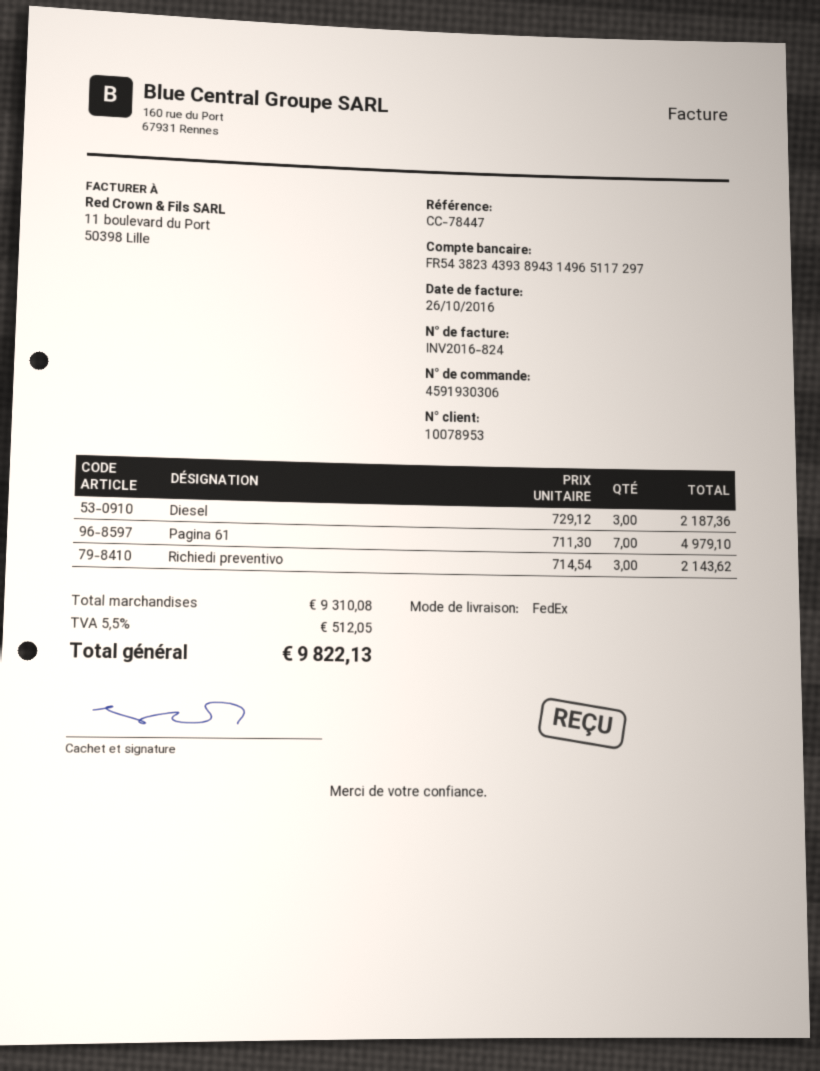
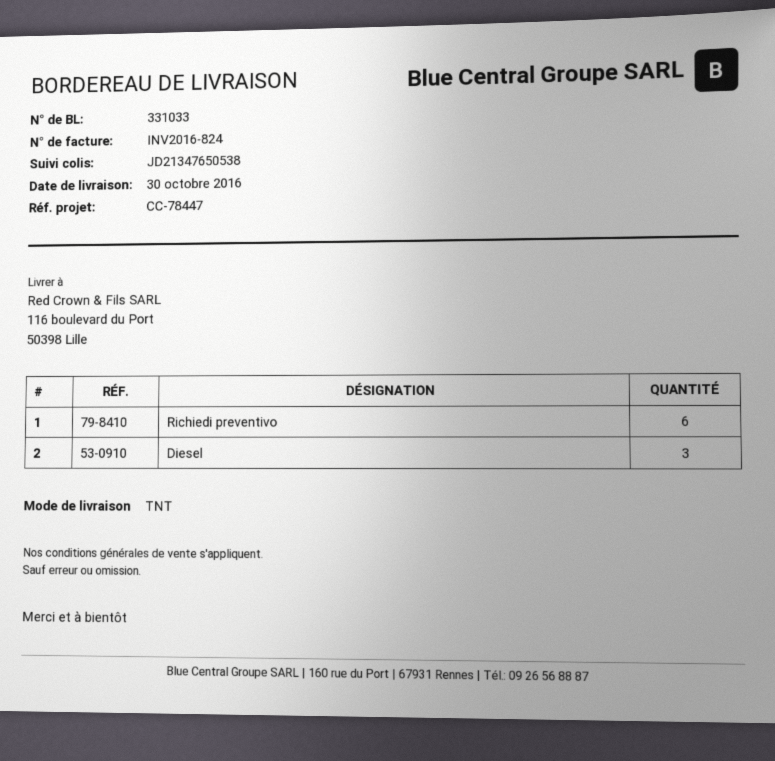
shipping method: FedEx -> TNT
Pagina 61: 7 -> none
Richiedi preventivo: 3 -> 6

